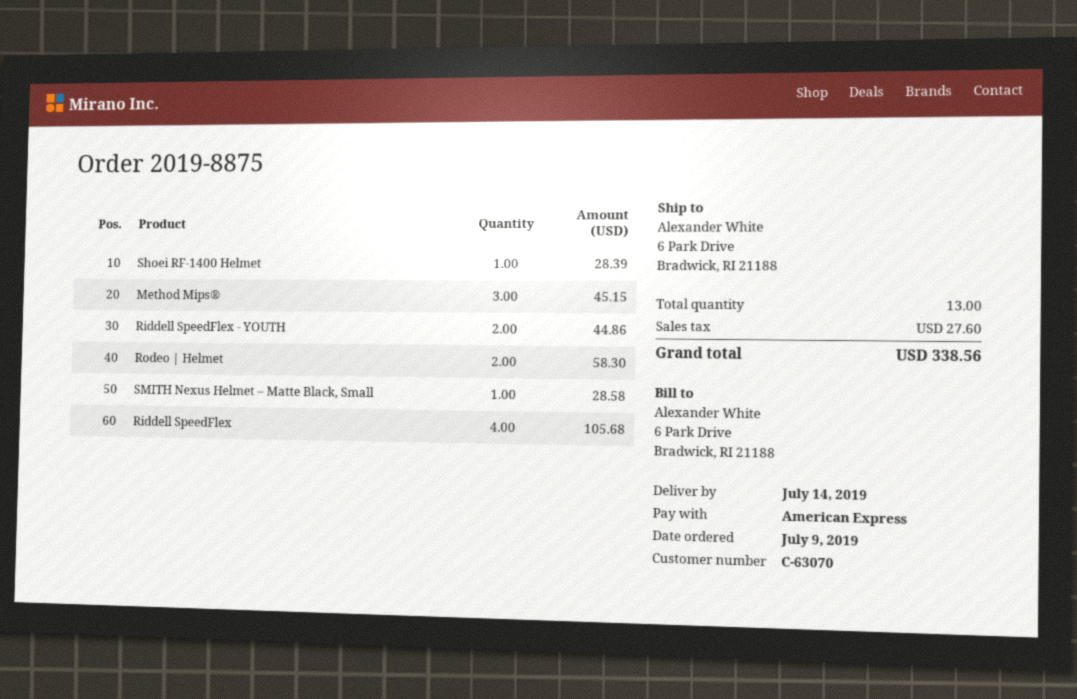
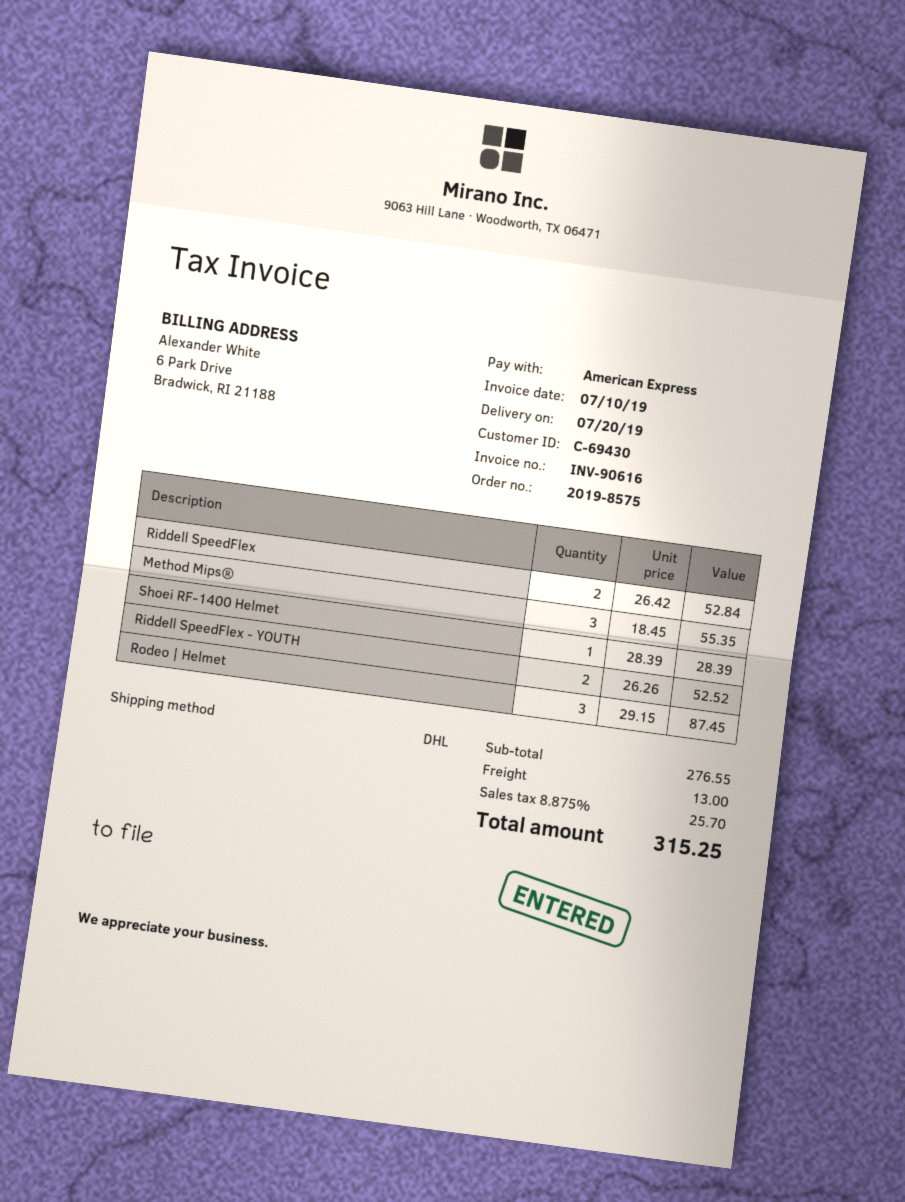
order number: 2019-8875 -> 2019-8575
delivery date: 2019-07-14 -> 2019-07-20
customer number: C-63070 -> C-69430
Method Mips®: 3 for 45.15 -> 3 for 55.35
Riddell SpeedFlex - YOUTH: 2 for 44.86 -> 2 for 52.52
Rodeo | Helmet: 2 for 58.30 -> 3 for 87.45
SMITH Nexus Helmet – Matte Black, Small: 1 for 28.58 -> none
Riddell SpeedFlex: 4 for 105.68 -> 2 for 52.84
shipping: none -> 13.00
tax: 27.60 -> 25.70
total: 338.56 -> 315.25

